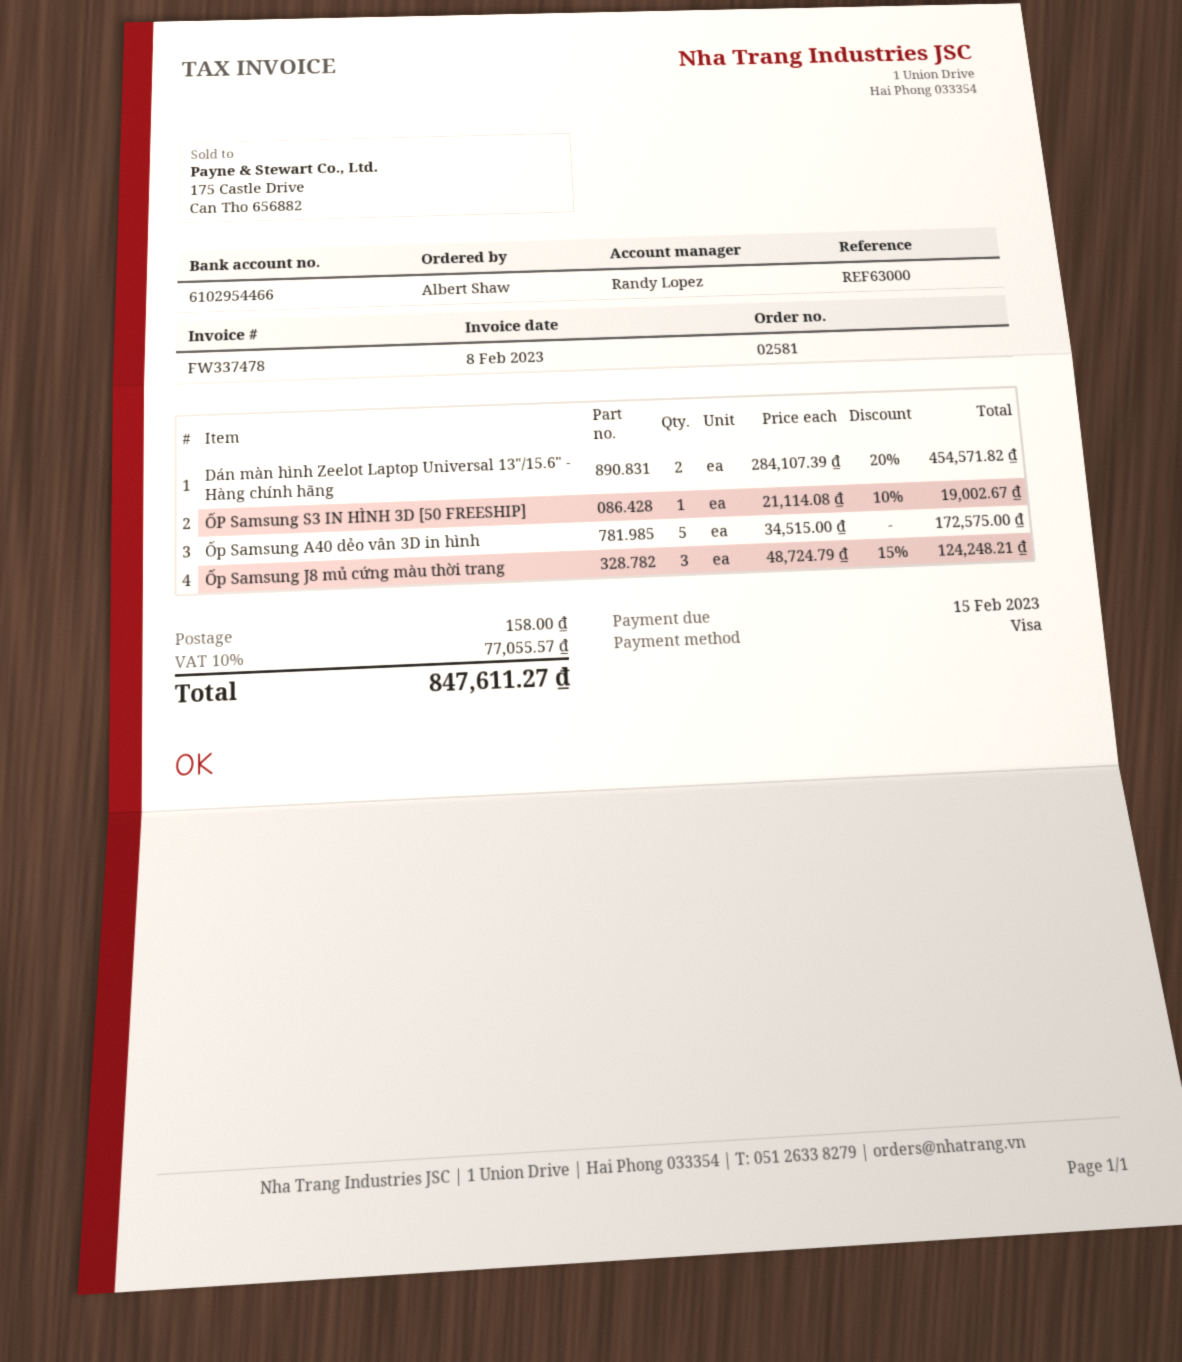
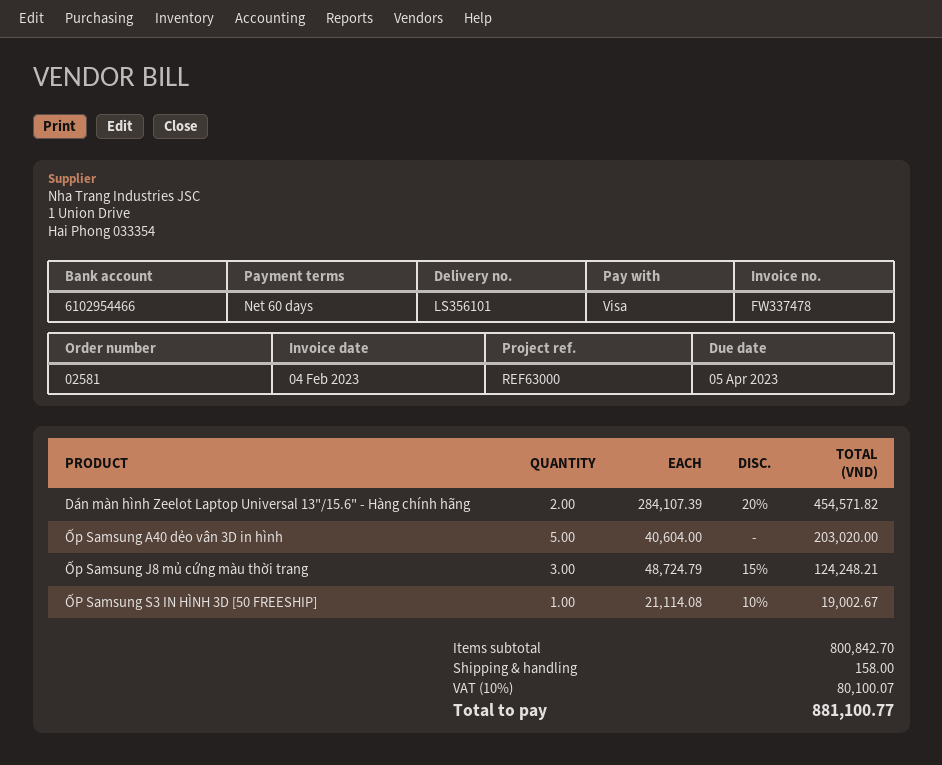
invoice date: 2023-02-08 -> 2023-02-04
due date: 2023-02-15 -> 2023-04-05
Ốp Samsung A40 dẻo vân 3D in hình: 5 x 34515.00 = 172575.00 -> 5 x 40604.00 = 203020.00
tax: 10% = 77055.57 -> 10% = 80100.07
total: 847611.27 -> 881100.77

